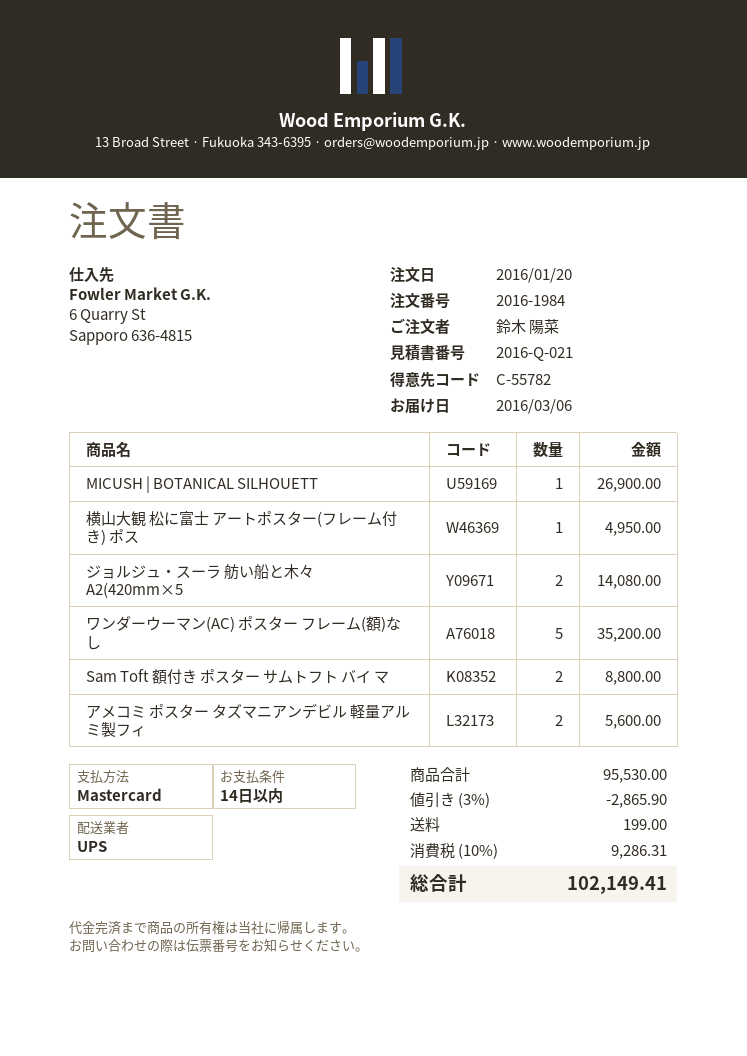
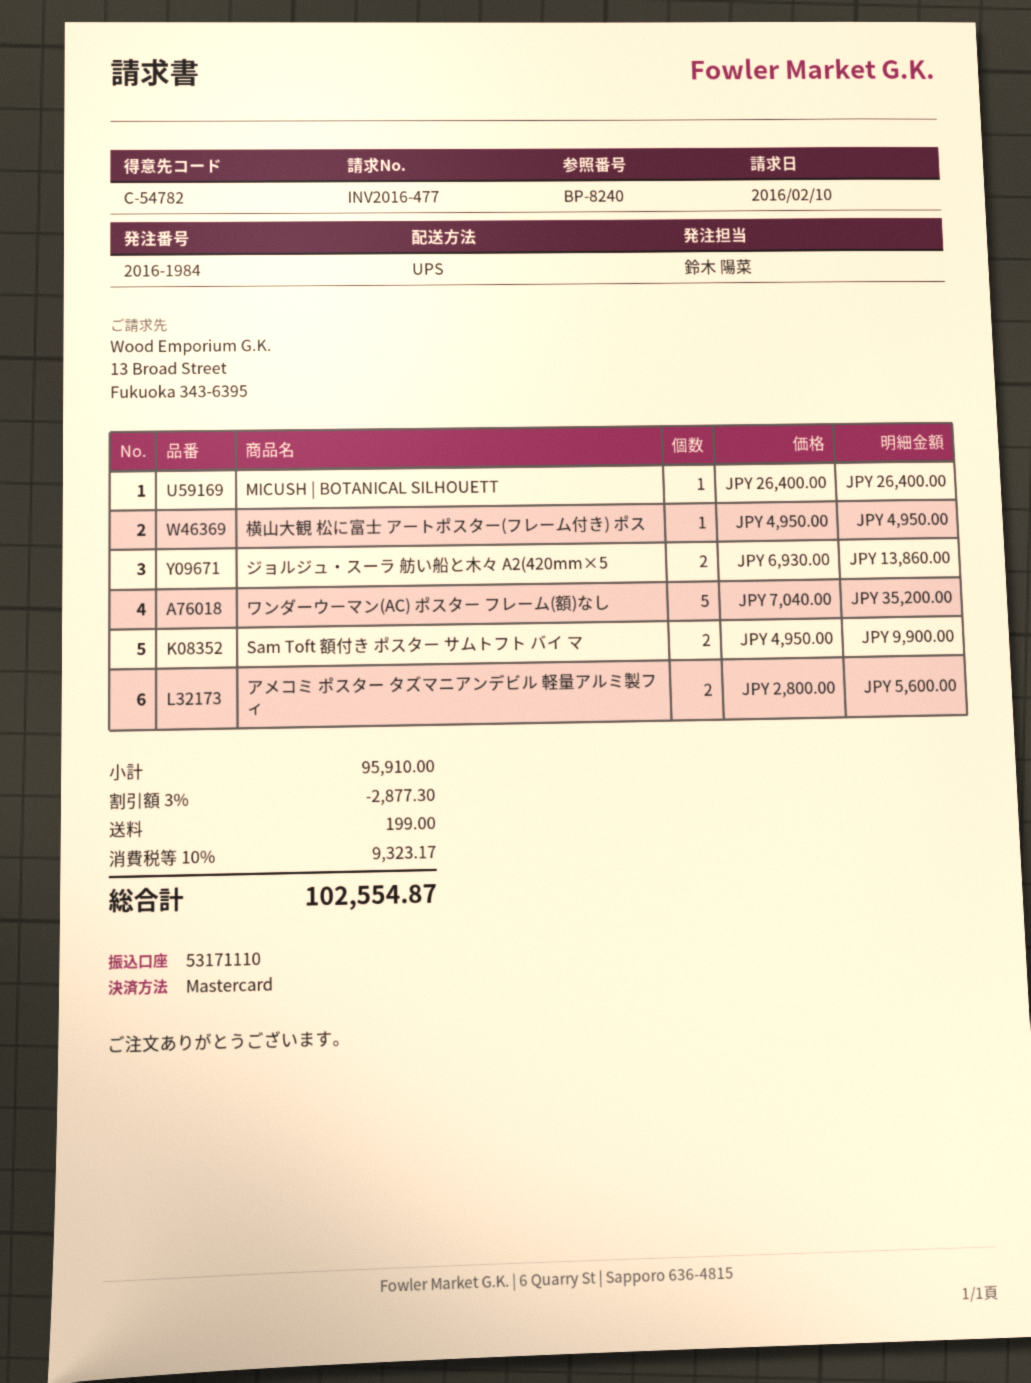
customer number: C-55782 -> C-54782
MICUSH | BOTANICAL SILHOUETT: 1 for 26900.00 -> 1 for 26400.00
ジョルジュ・スーラ 舫い船と木々 A2(420mm×5: 2 for 14080.00 -> 2 for 13860.00
Sam Toft 額付き ポスター サムトフト バイ マ: 2 for 8800.00 -> 2 for 9900.00
subtotal: 95530.00 -> 95910.00
discount: 3% = 2865.90 -> 3% = 2877.30
tax: 10% = 9286.31 -> 10% = 9323.17
total: 102149.41 -> 102554.87

